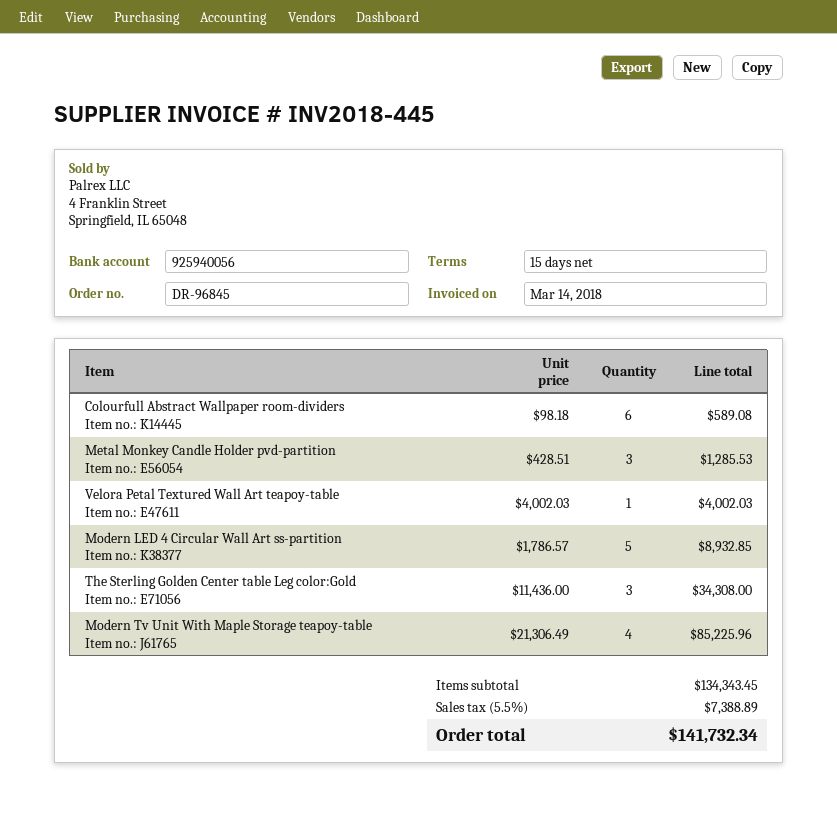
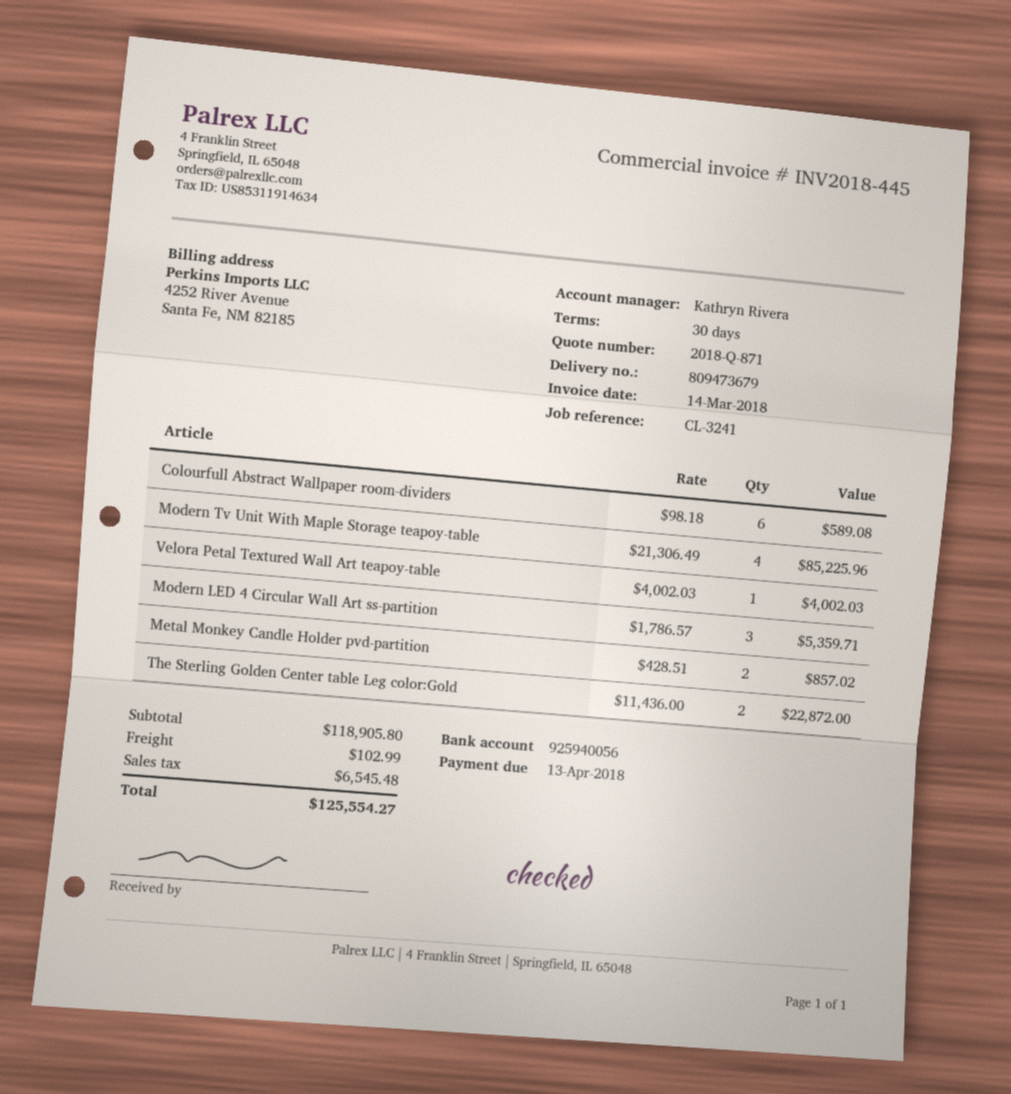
payment terms: 15 days -> 30 days
Metal Monkey Candle Holder pvd-partition: 3 x 428.51 = 1285.53 -> 2 x 428.51 = 857.02
Modern LED 4 Circular Wall Art ss-partition: 5 x 1786.57 = 8932.85 -> 3 x 1786.57 = 5359.71
The Sterling Golden Center table Leg color:Gold: 3 x 11436.00 = 34308.00 -> 2 x 11436.00 = 22872.00
subtotal: 134343.45 -> 118905.80
shipping: none -> 102.99
tax: 7388.89 -> 6545.48
total: 141732.34 -> 125554.27

